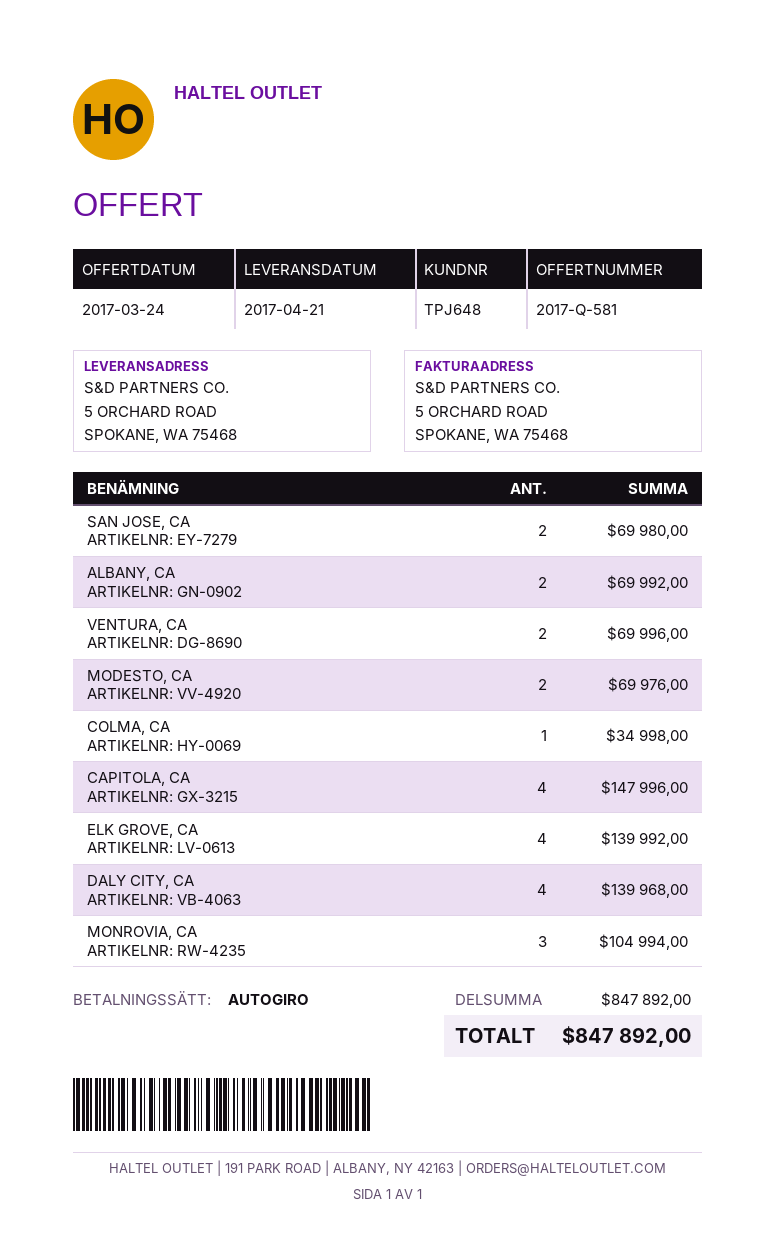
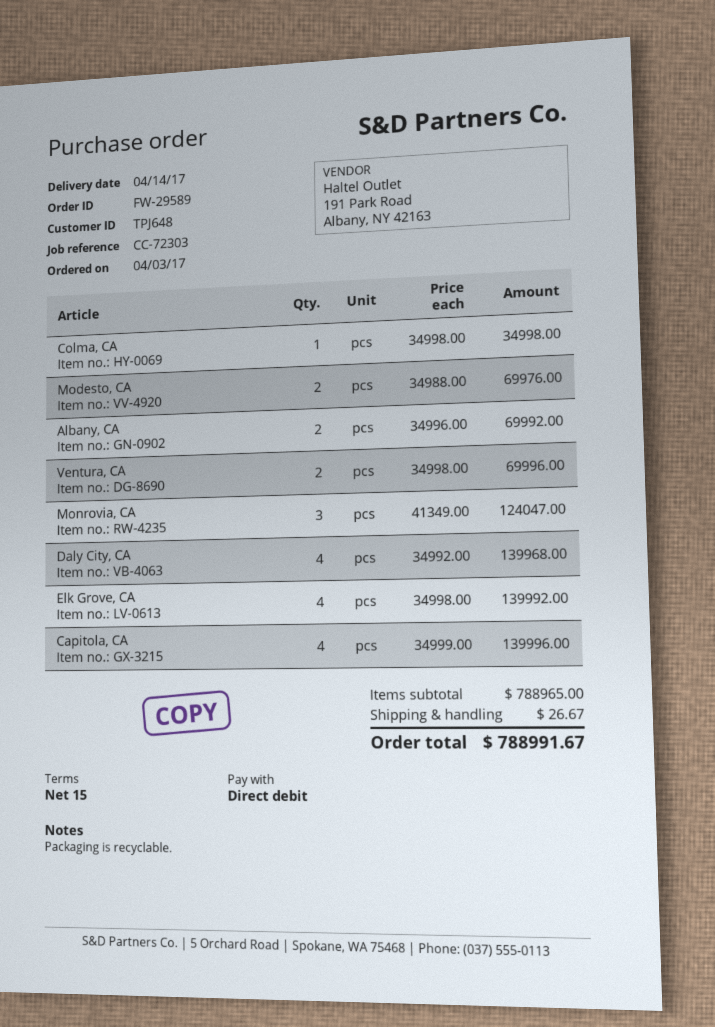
delivery date: 2017-04-21 -> 2017-04-14
SAN JOSE, CA: 2 for 69980.00 -> none
CAPITOLA, CA: 4 for 147996.00 -> 4 for 139996.00
MONROVIA, CA: 3 for 104994.00 -> 3 for 124047.00
subtotal: 847892.00 -> 788965.00
shipping: none -> 26.67
total: 847892.00 -> 788991.67

